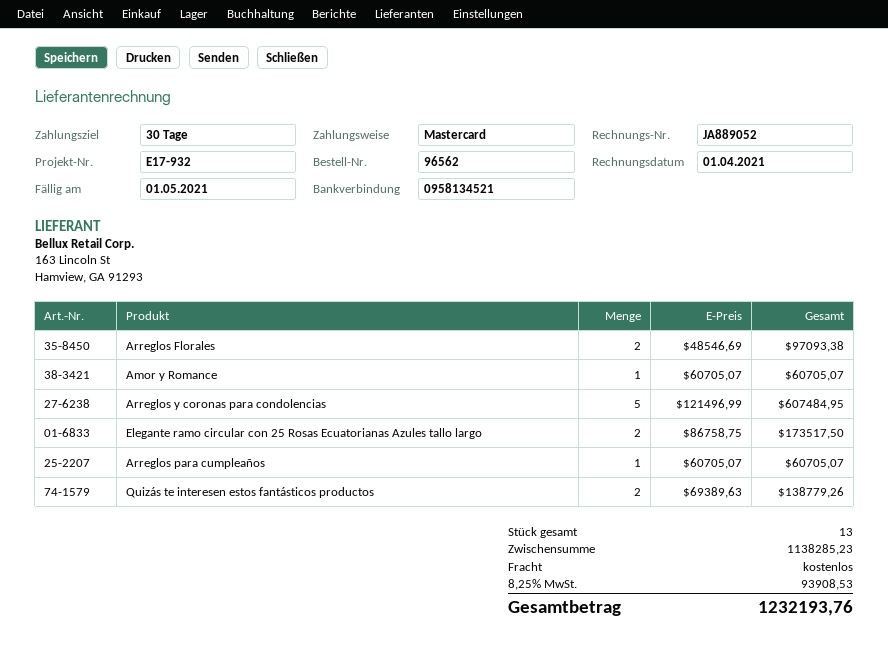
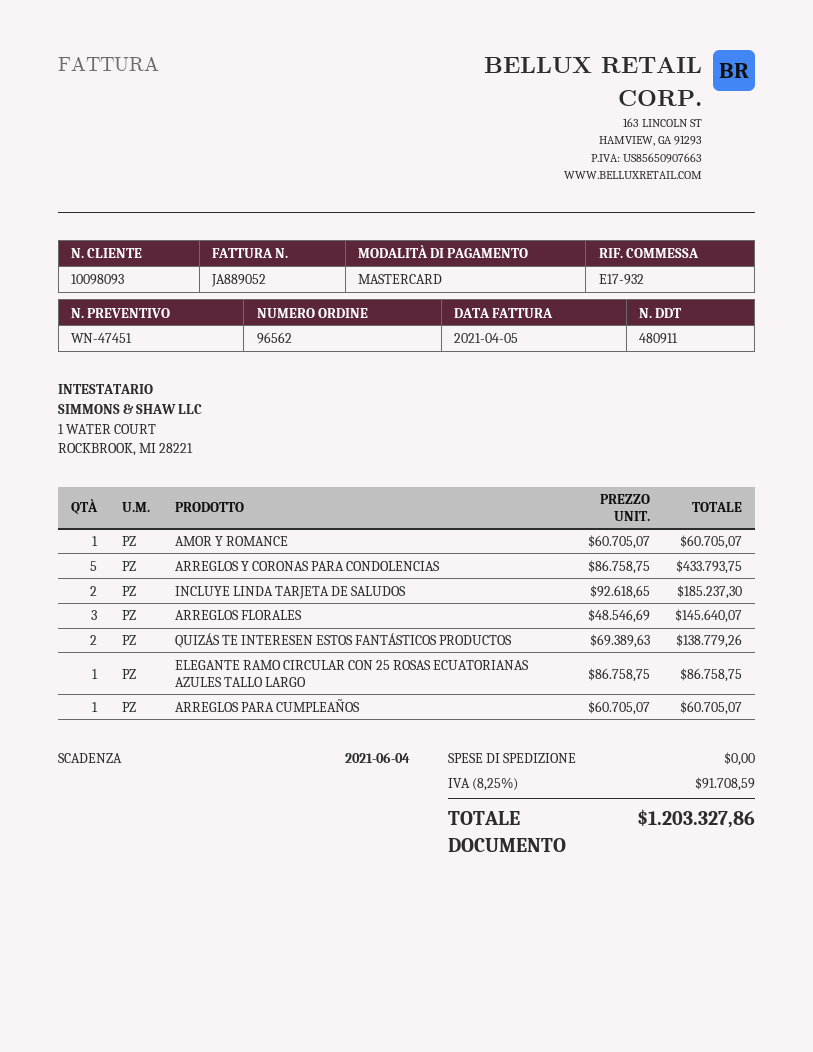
invoice date: 2021-04-01 -> 2021-04-05
due date: 2021-05-01 -> 2021-06-04
Arreglos Florales: 2 x 48546.69 = 97093.38 -> 3 x 48546.69 = 145640.07
Arreglos y coronas para condolencias: 5 x 121496.99 = 607484.95 -> 5 x 86758.75 = 433793.75
Elegante ramo circular con 25 Rosas Ecuatorianas Azules tallo largo: 2 x 86758.75 = 173517.50 -> 1 x 86758.75 = 86758.75
INCLUYE LINDA TARJETA DE SALUDOS: none -> 2 x 92618.65 = 185237.30
tax: 8.25% = 93908.53 -> 8.25% = 91708.59
total: 1232193.76 -> 1203327.86

